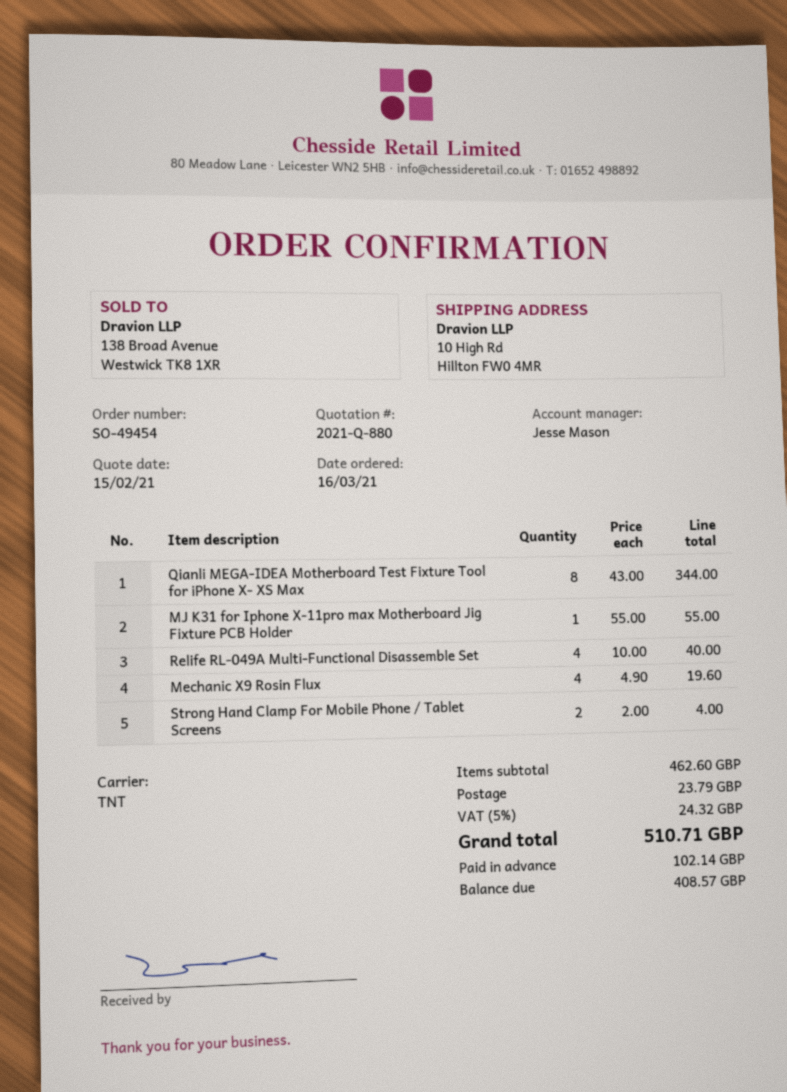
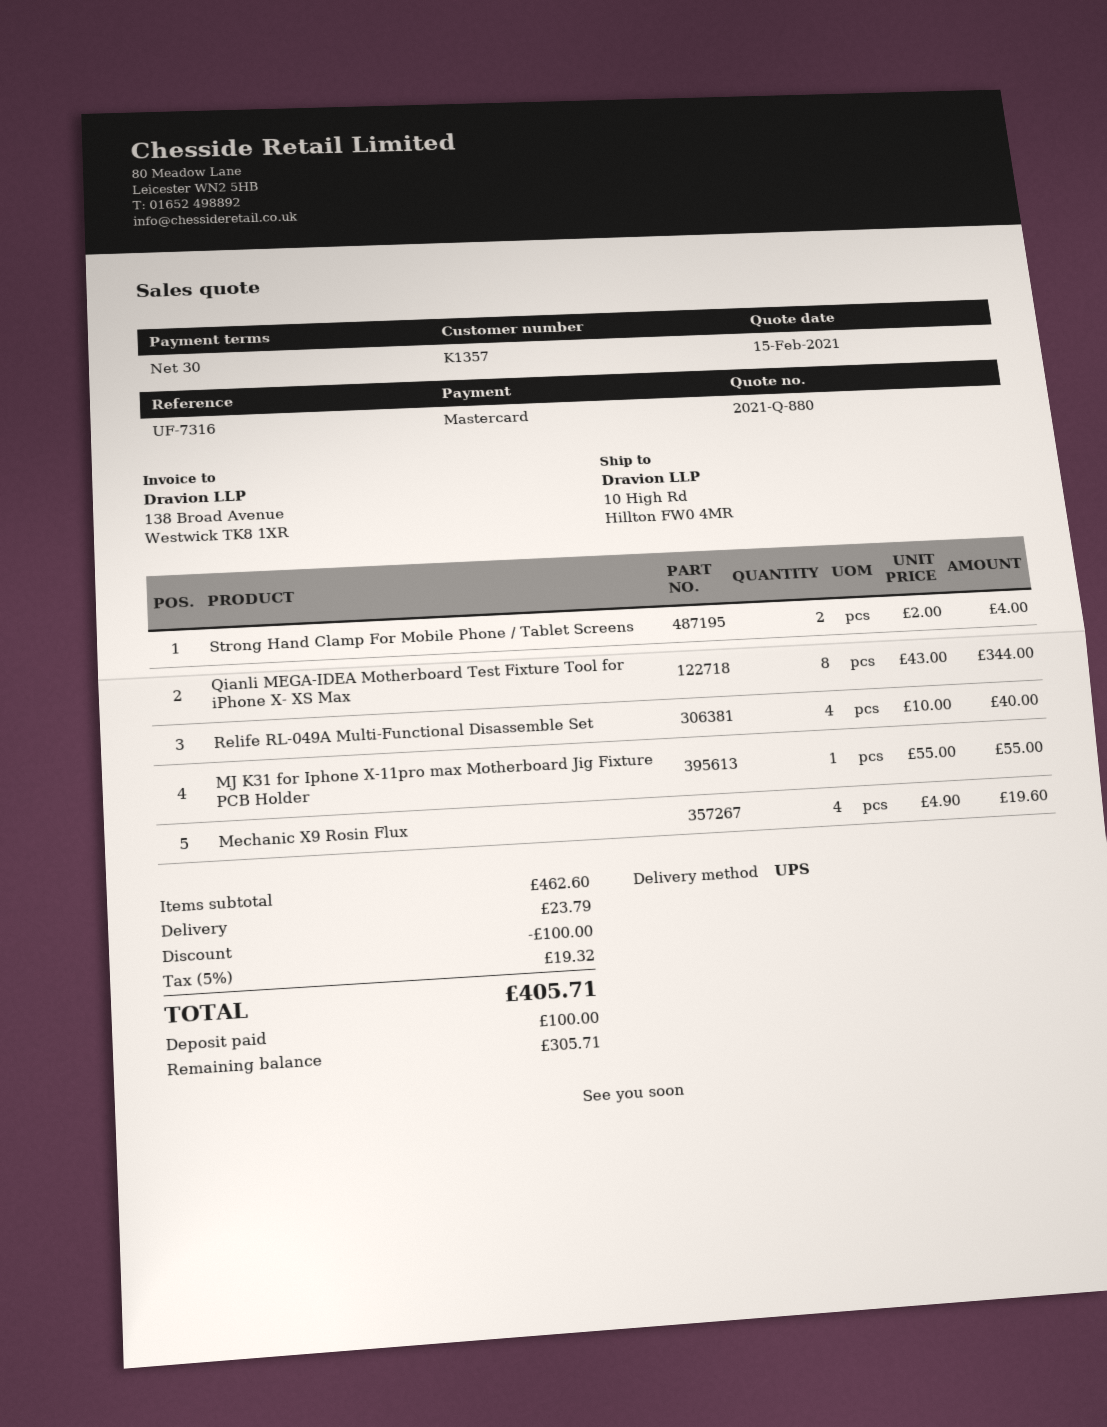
shipping method: TNT -> UPS
discount: none -> 100.00
tax: 5% = 24.32 -> 5% = 19.32
total: 510.71 -> 405.71
deposit: 102.14 -> 100.00
balance: 408.57 -> 305.71

